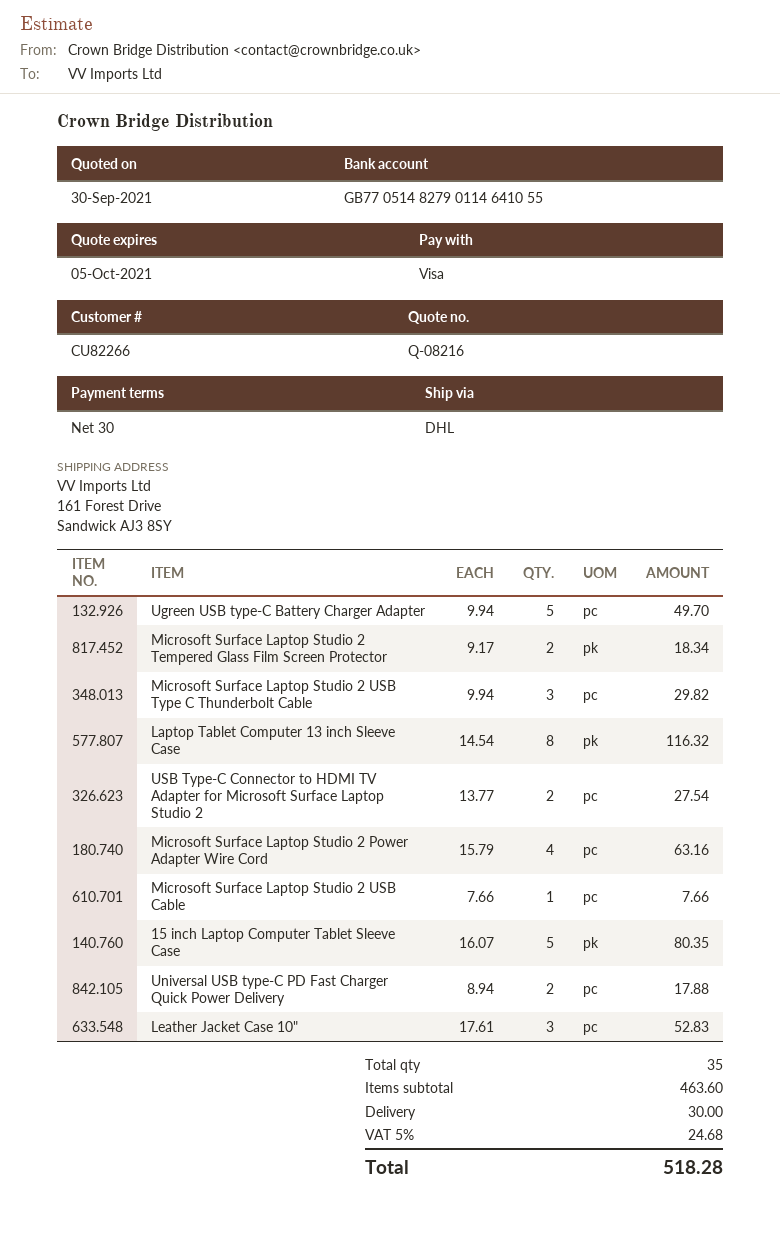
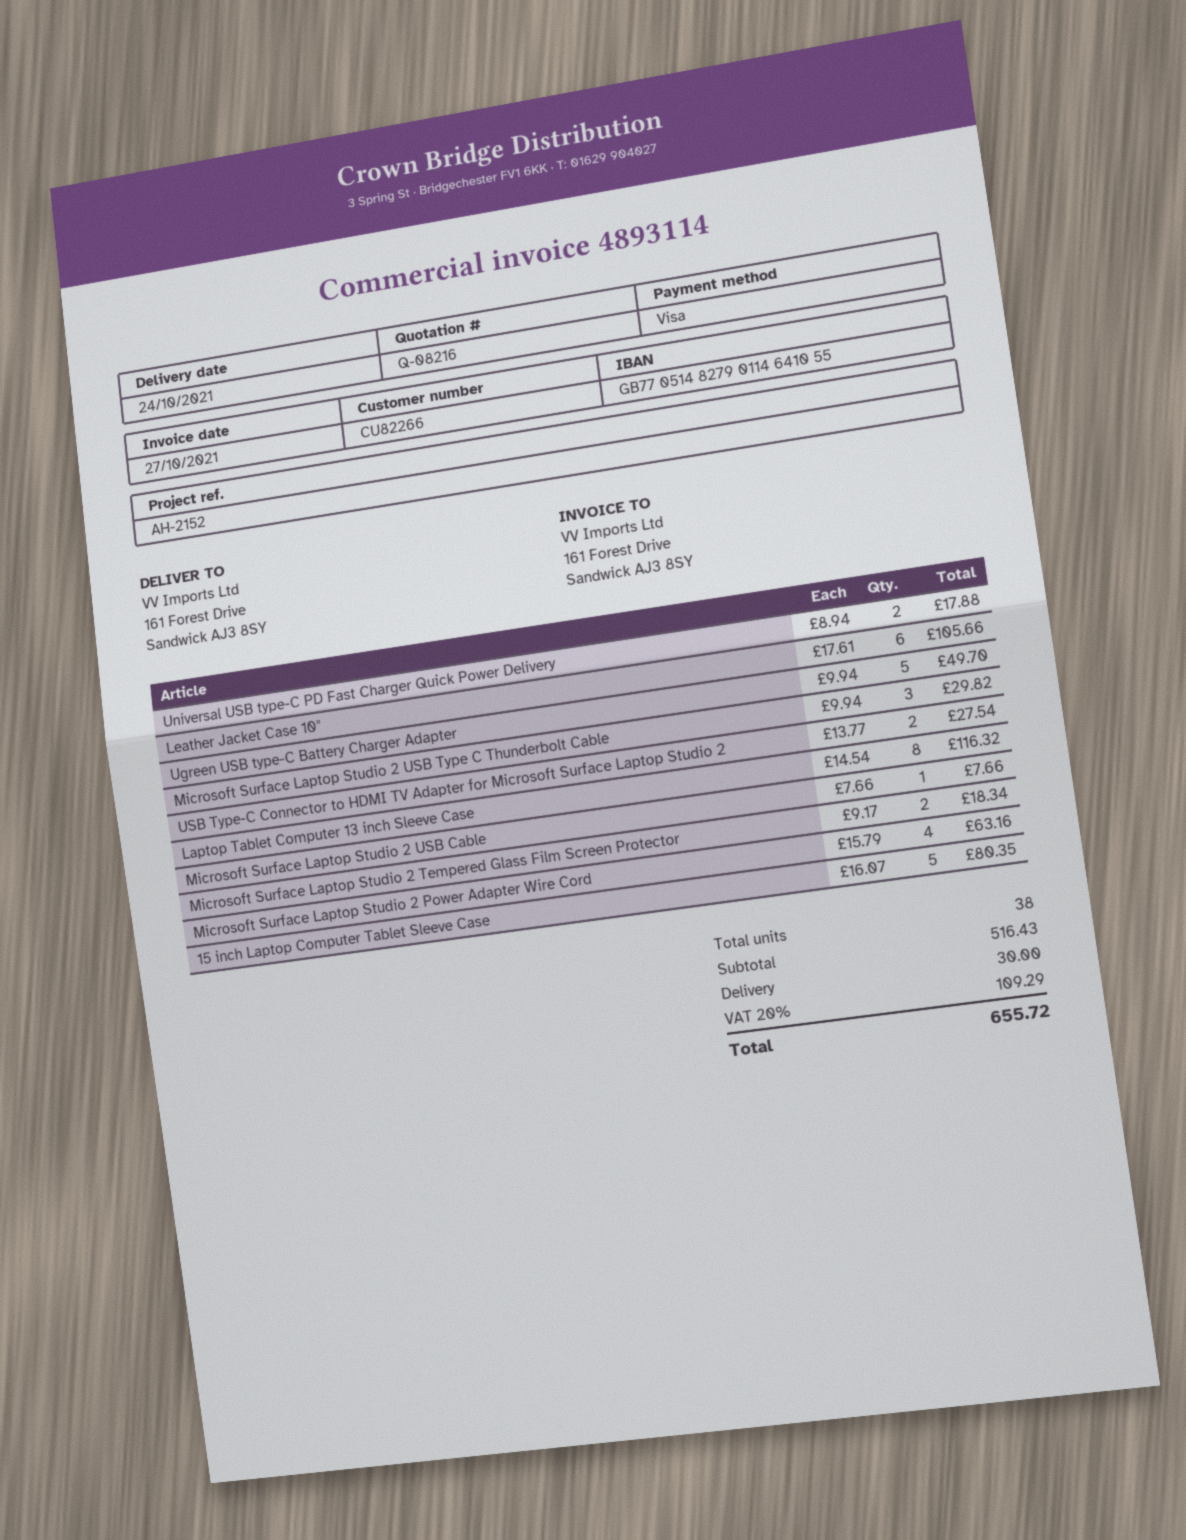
Leather Jacket Case 10": 3 x 17.61 = 52.83 -> 6 x 17.61 = 105.66
total quantity: 35 -> 38
subtotal: 463.60 -> 516.43
tax: 5% = 24.68 -> 20% = 109.29
total: 518.28 -> 655.72

